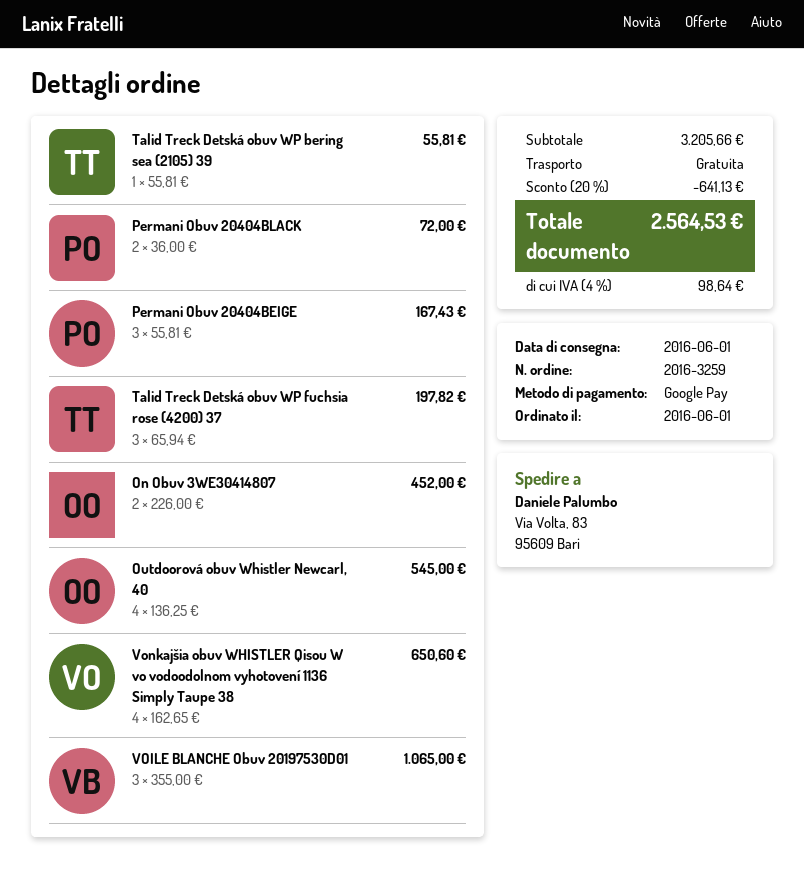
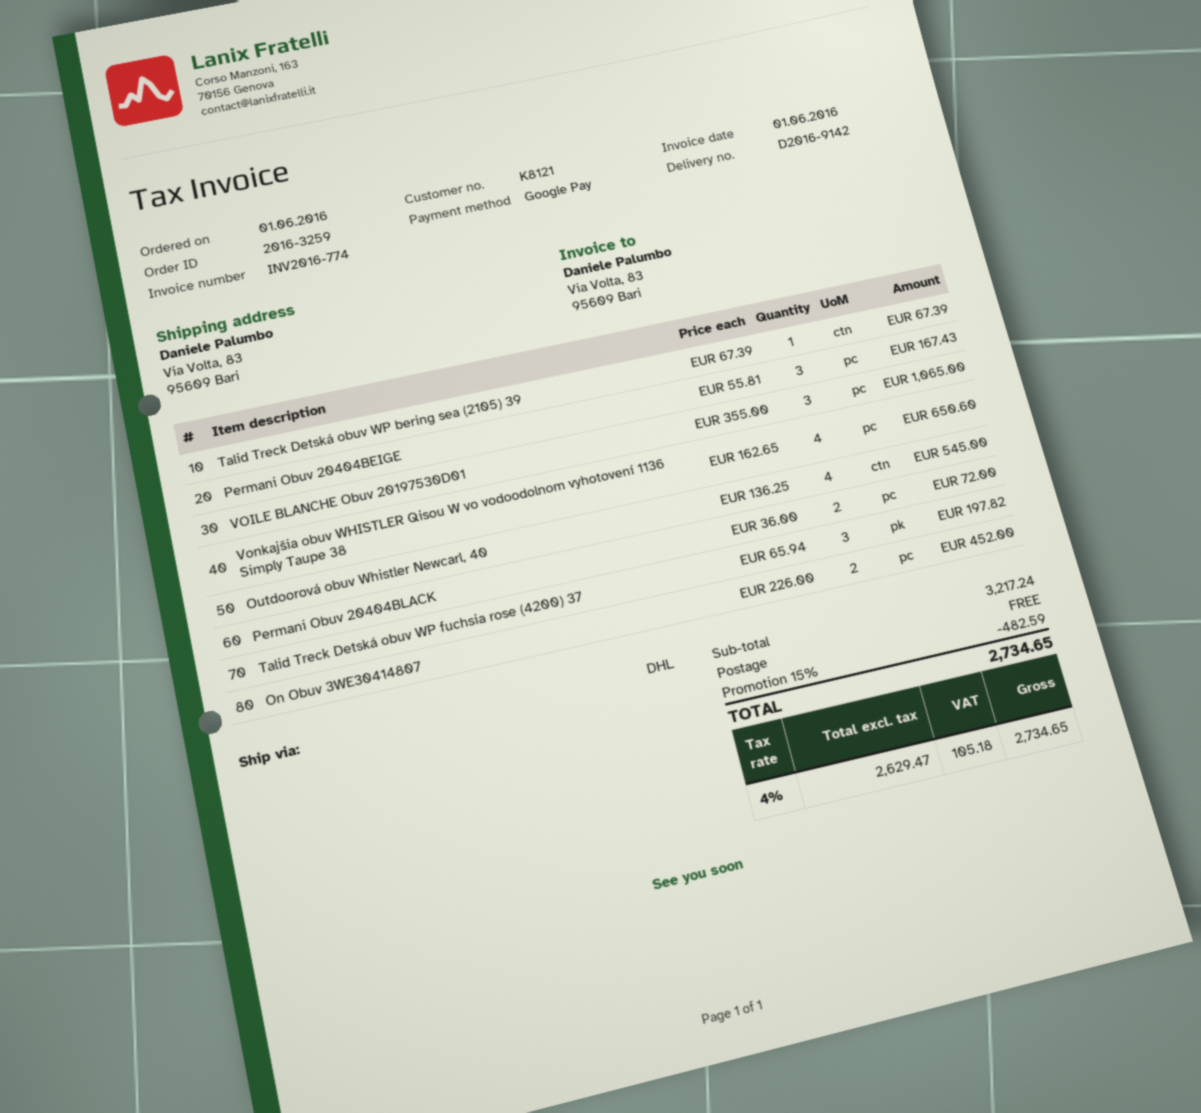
Talid Treck Detská obuv WP bering sea (2105) 39: 1 x 55.81 = 55.81 -> 1 x 67.39 = 67.39
subtotal: 3205.66 -> 3217.24
discount: 20% = 641.13 -> 15% = 482.59
tax: 4% = 98.64 -> 4% = 105.18
total: 2564.53 -> 2734.65

